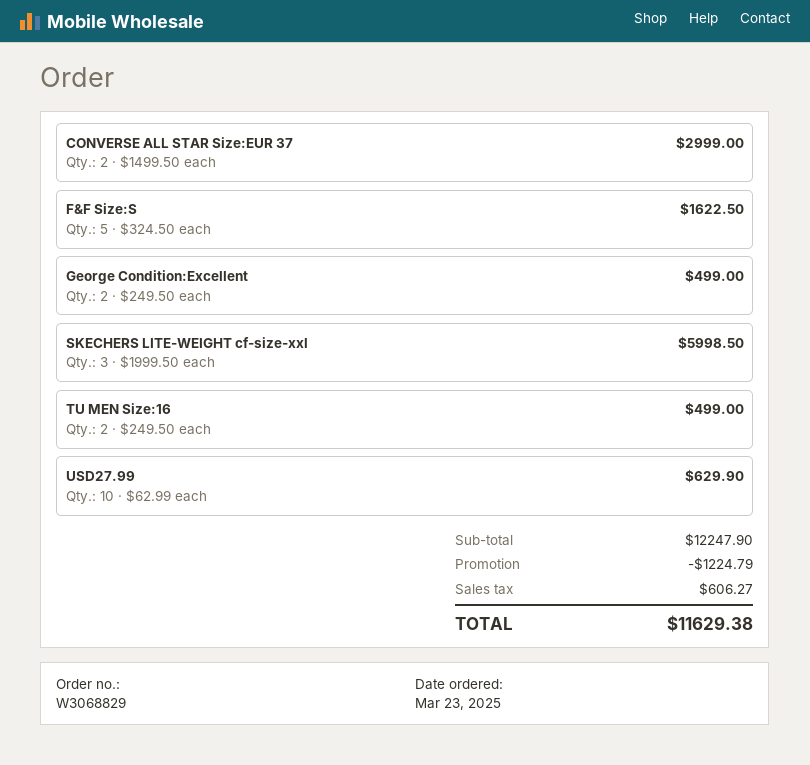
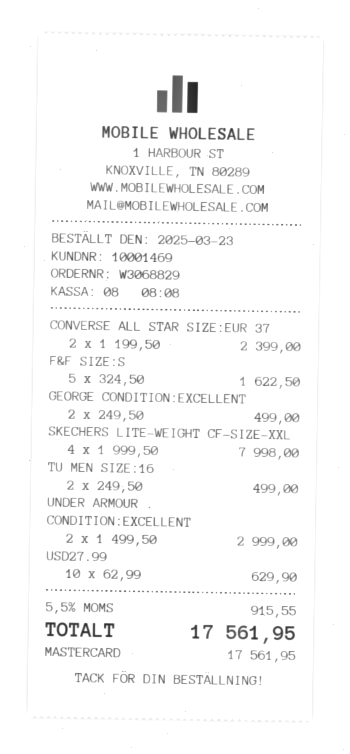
CONVERSE ALL STAR Size:EUR 37: 2 x 1499.50 = 2999.00 -> 2 x 1199.50 = 2399.00
SKECHERS LITE-WEIGHT cf-size-xxl: 3 x 1999.50 = 5998.50 -> 4 x 1999.50 = 7998.00
UNDER ARMOUR . CONDITION:EXCELLENT: none -> 2 x 1499.50 = 2999.00
discount: 1224.79 -> none
tax: 606.27 -> 915.55
total: 11629.38 -> 17561.95

